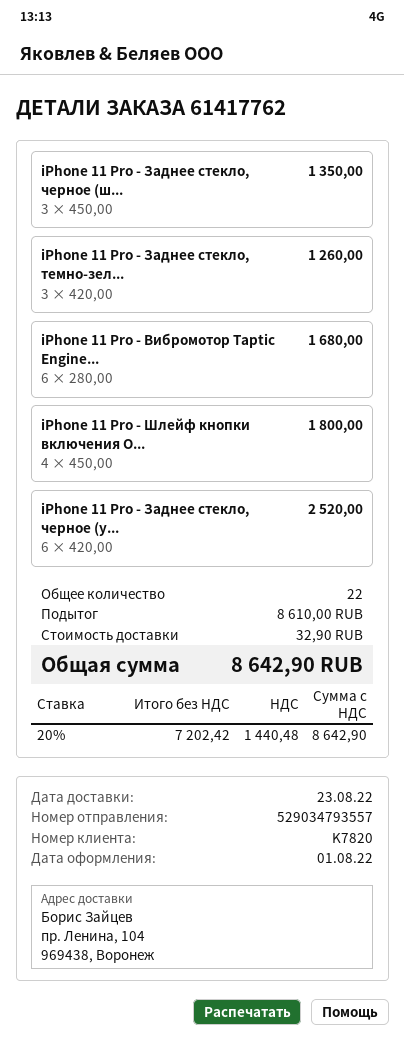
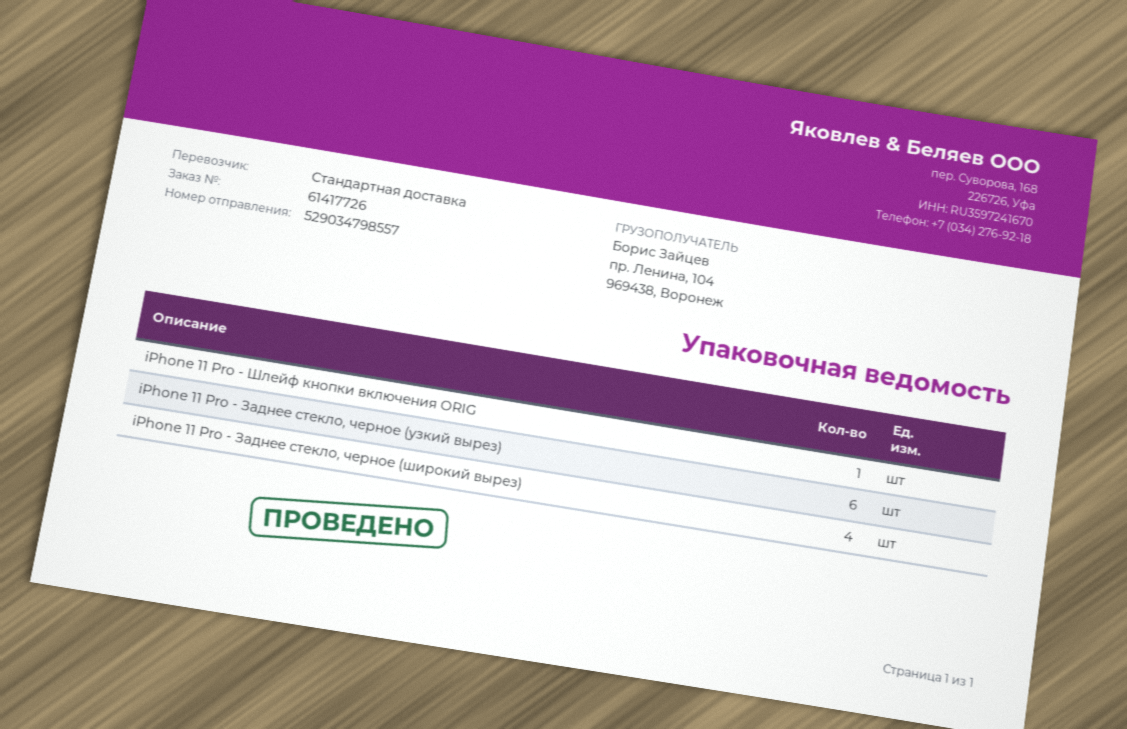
order number: 61417762 -> 61417726
tracking number: 529034793557 -> 529034798557
iPhone 11 Pro - Заднее стекло, черное (ш...: 3 -> 4
iPhone 11 Pro - Заднее стекло, темно-зел...: 3 -> none
iPhone 11 Pro - Вибромотор Taptic Engine...: 6 -> none
iPhone 11 Pro - Шлейф кнопки включения O...: 4 -> 1

